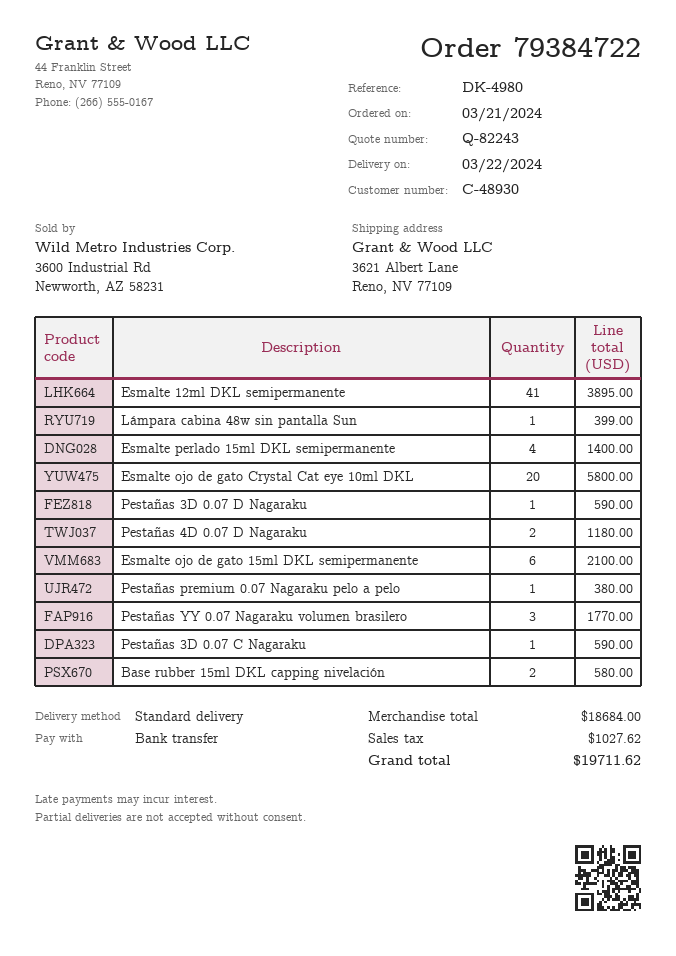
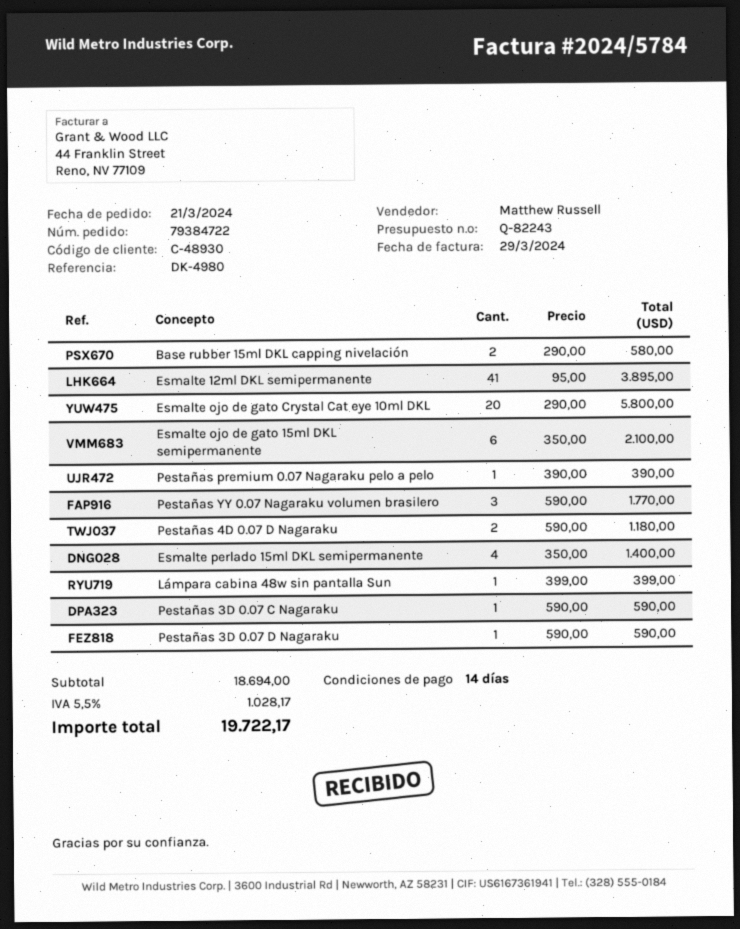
Pestañas premium 0.07 Nagaraku pelo a pelo: 1 for 380.00 -> 1 for 390.00
subtotal: 18684.00 -> 18694.00
tax: 1027.62 -> 1028.17
total: 19711.62 -> 19722.17

